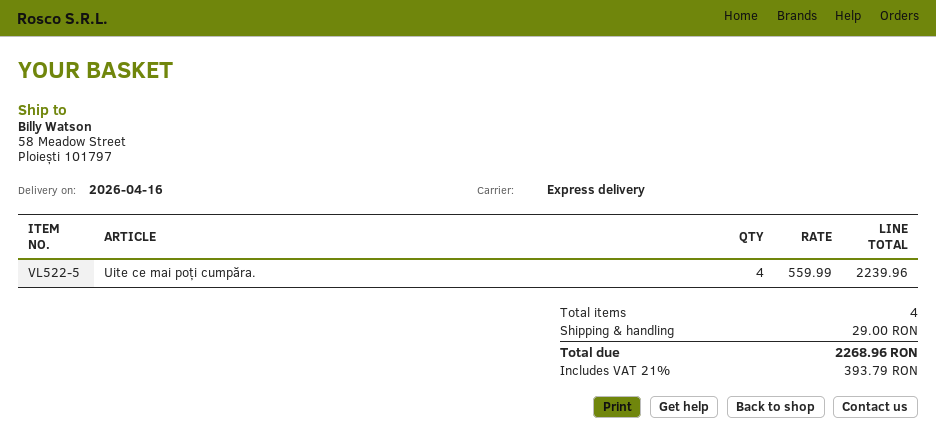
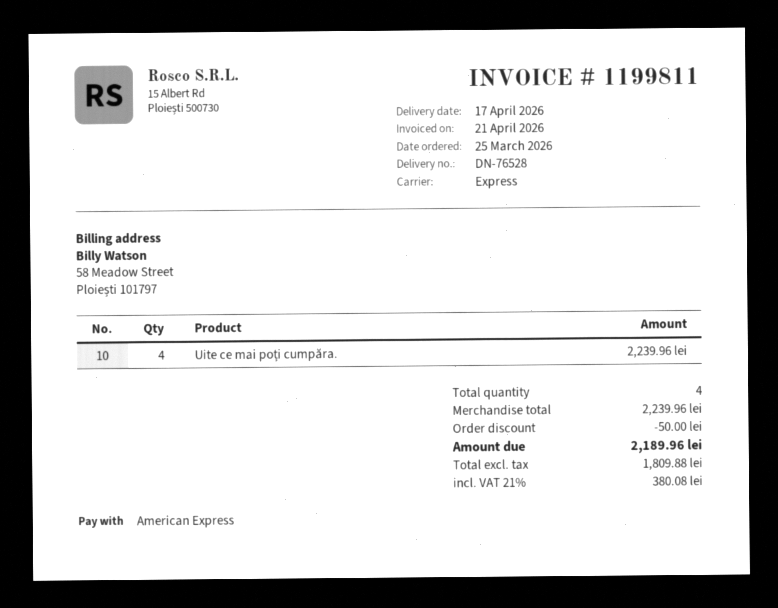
delivery date: 2026-04-16 -> 2026-04-17
discount: none -> 50.00
shipping: 29.00 -> none
tax: 21% = 393.79 -> 21% = 380.08
total: 2268.96 -> 2189.96

